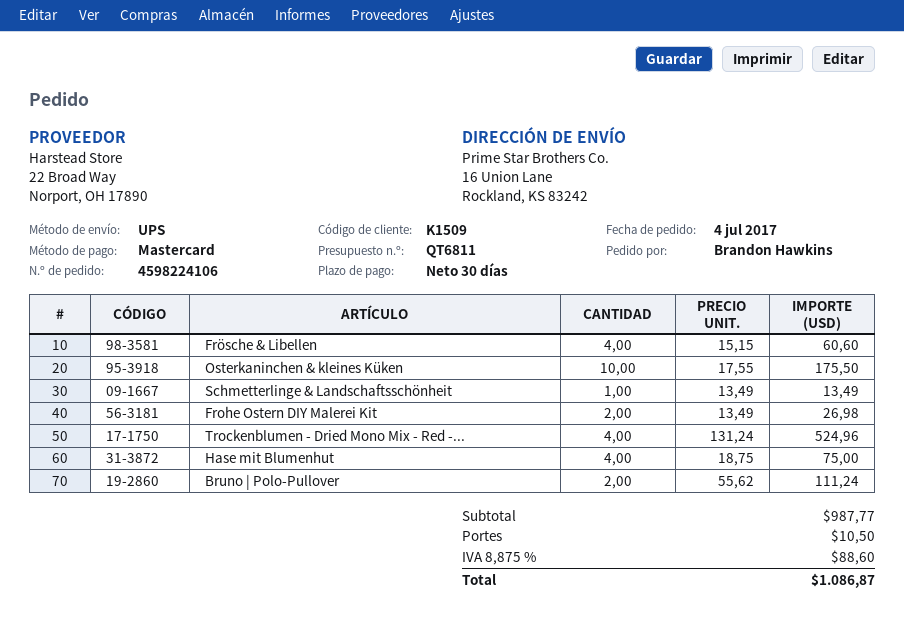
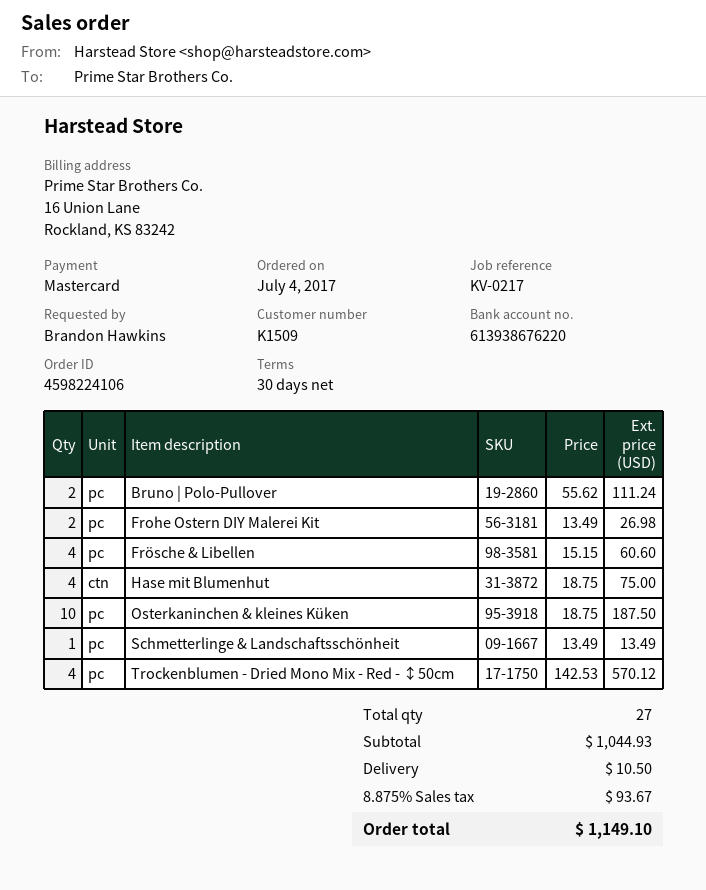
Osterkaninchen & kleines Küken: 10 x 17.55 = 175.50 -> 10 x 18.75 = 187.50
Trockenblumen - Dried Mono Mix - Red -...: 4 x 131.24 = 524.96 -> 4 x 142.53 = 570.12
subtotal: 987.77 -> 1044.93
tax: 8.875% = 88.60 -> 8.875% = 93.67
total: 1086.87 -> 1149.10

